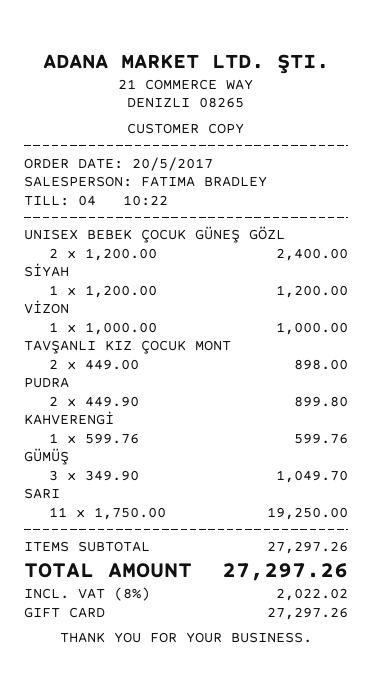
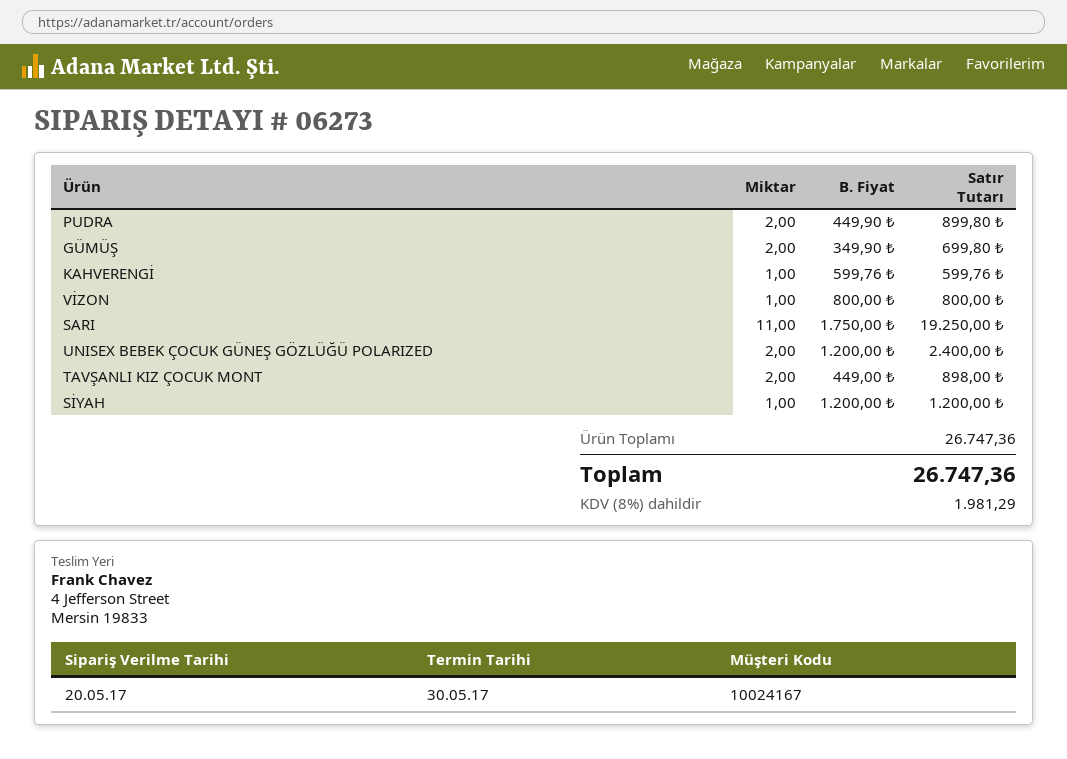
VİZON: 1 x 1000.00 = 1000.00 -> 1 x 800.00 = 800.00
GÜMÜŞ: 3 x 349.90 = 1049.70 -> 2 x 349.90 = 699.80
subtotal: 27297.26 -> 26747.36
tax: 8% = 2022.02 -> 8% = 1981.29
total: 27297.26 -> 26747.36

